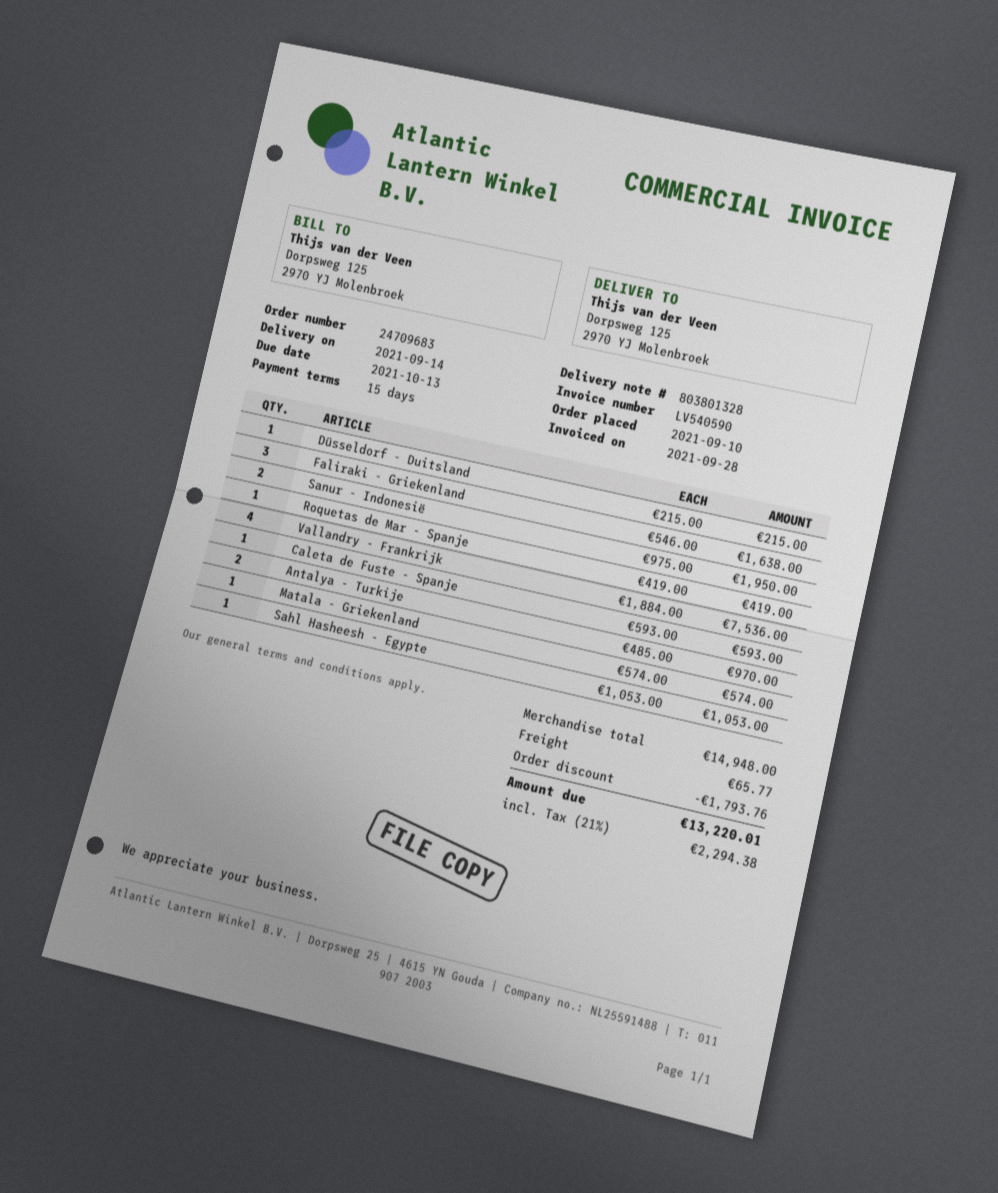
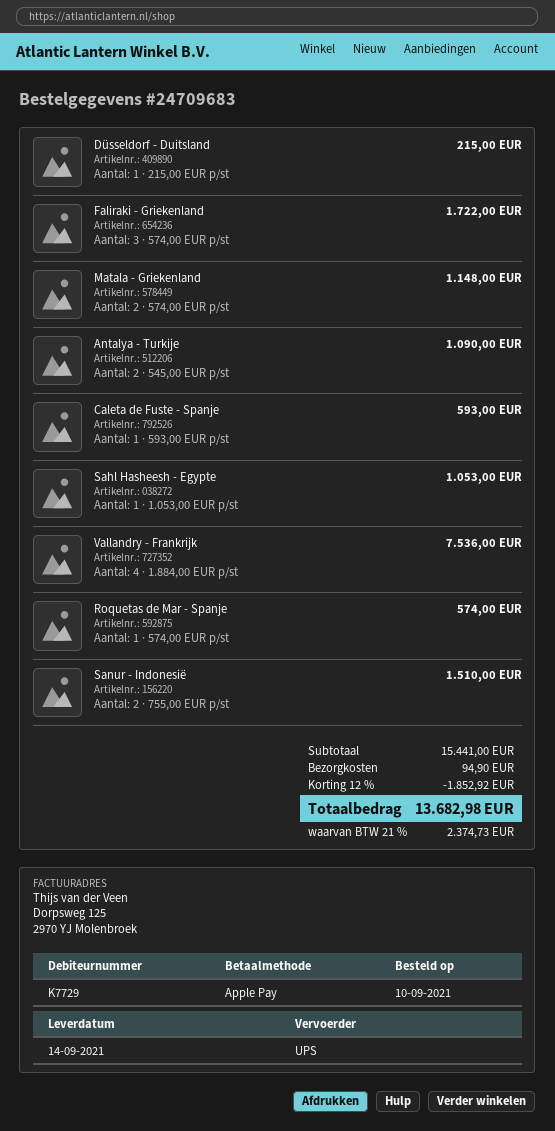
Faliraki - Griekenland: 3 x 546.00 = 1638.00 -> 3 x 574.00 = 1722.00
Sanur - Indonesië: 2 x 975.00 = 1950.00 -> 2 x 755.00 = 1510.00
Roquetas de Mar - Spanje: 1 x 419.00 = 419.00 -> 1 x 574.00 = 574.00
Antalya - Turkije: 2 x 485.00 = 970.00 -> 2 x 545.00 = 1090.00
Matala - Griekenland: 1 x 574.00 = 574.00 -> 2 x 574.00 = 1148.00
subtotal: 14948.00 -> 15441.00
discount: 1793.76 -> 1852.92
shipping: 65.77 -> 94.90
tax: 21% = 2294.38 -> 21% = 2374.73
total: 13220.01 -> 13682.98

